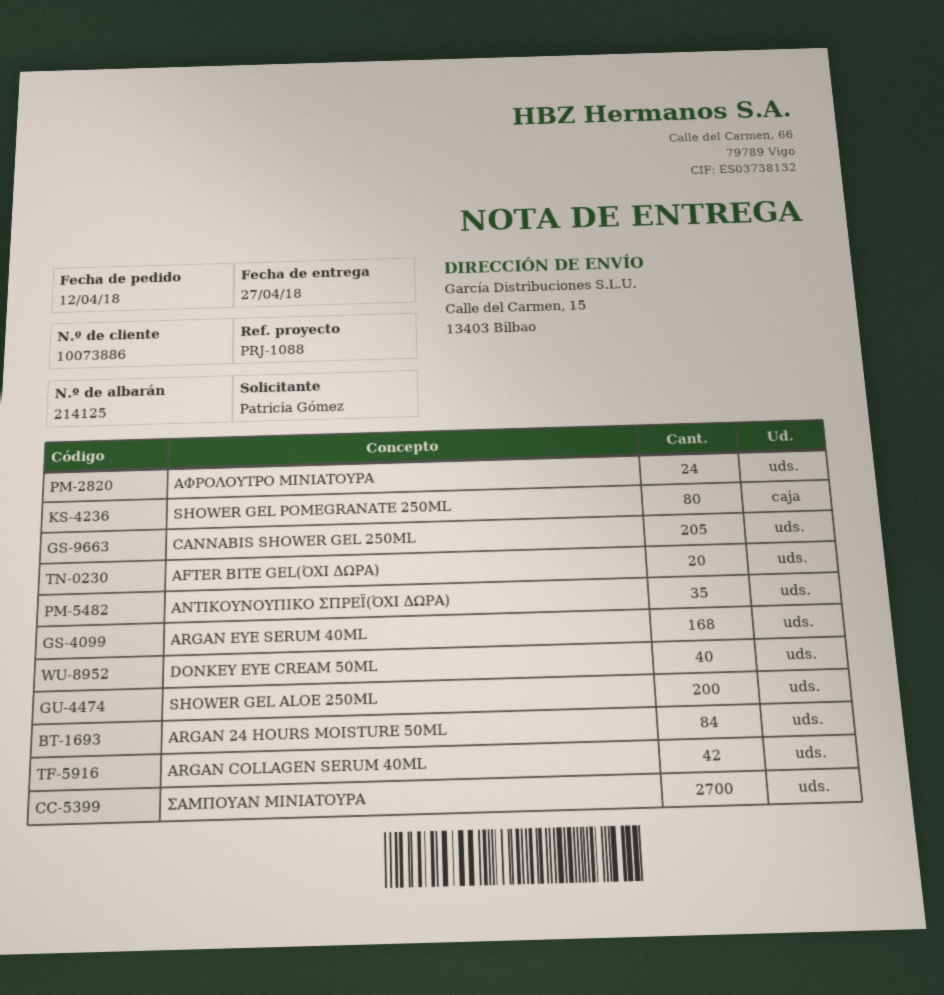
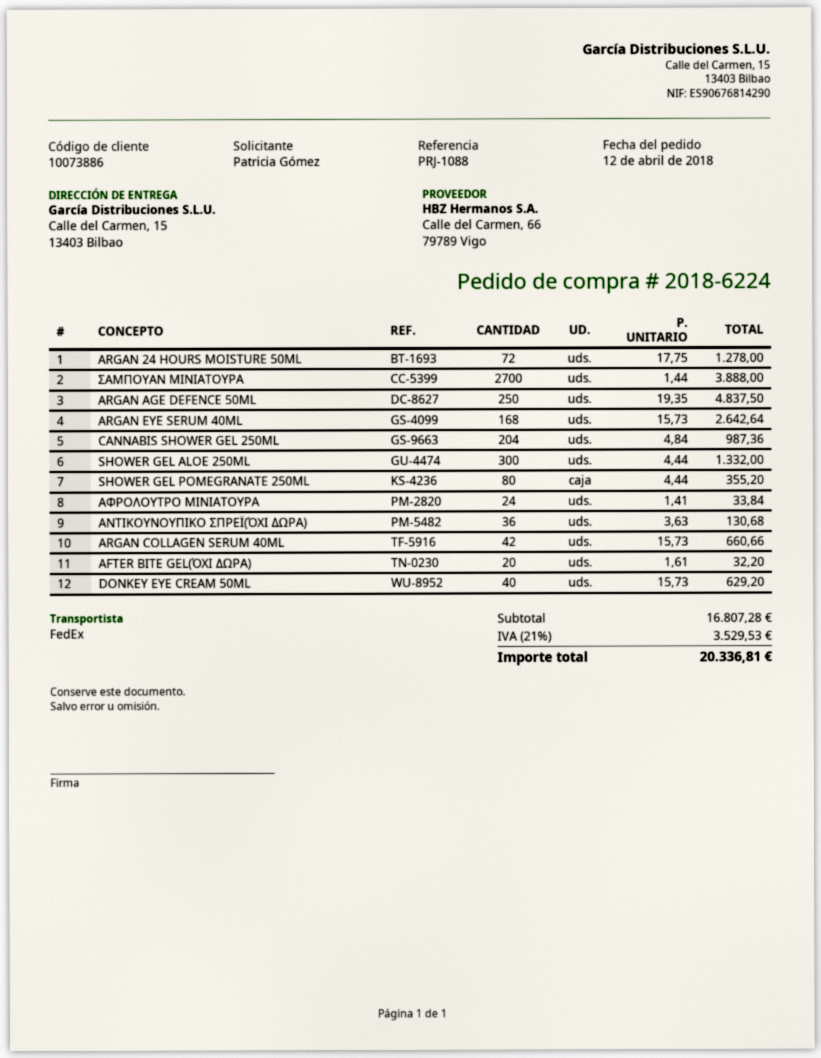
CANNABIS SHOWER GEL 250ML: 205 -> 204
ΑΝΤΙΚΟΥΝΟΥΠΙΚΟ ΣΠΡΕΪ(ΌΧΙ ΔΩΡΑ): 35 -> 36
SHOWER GEL ALOE 250ML: 200 -> 300
ARGAN 24 HOURS MOISTURE 50ML: 84 -> 72
ARGAN AGE DEFENCE 50ML: none -> 250

